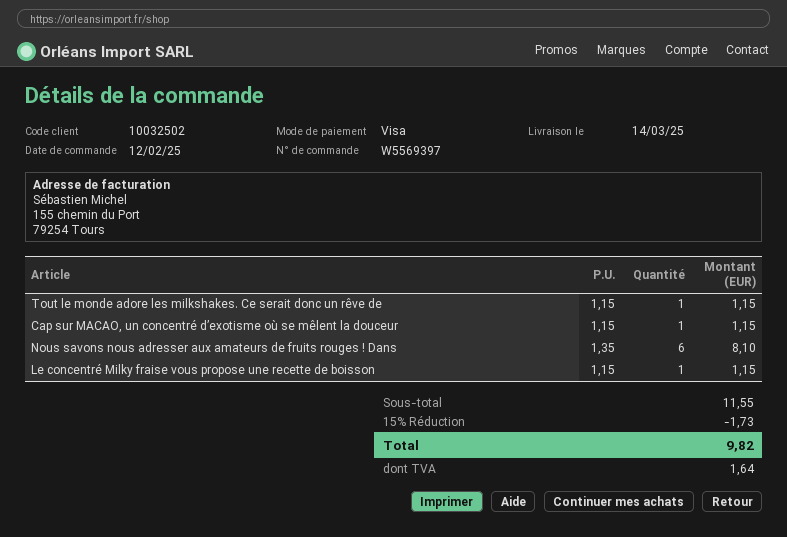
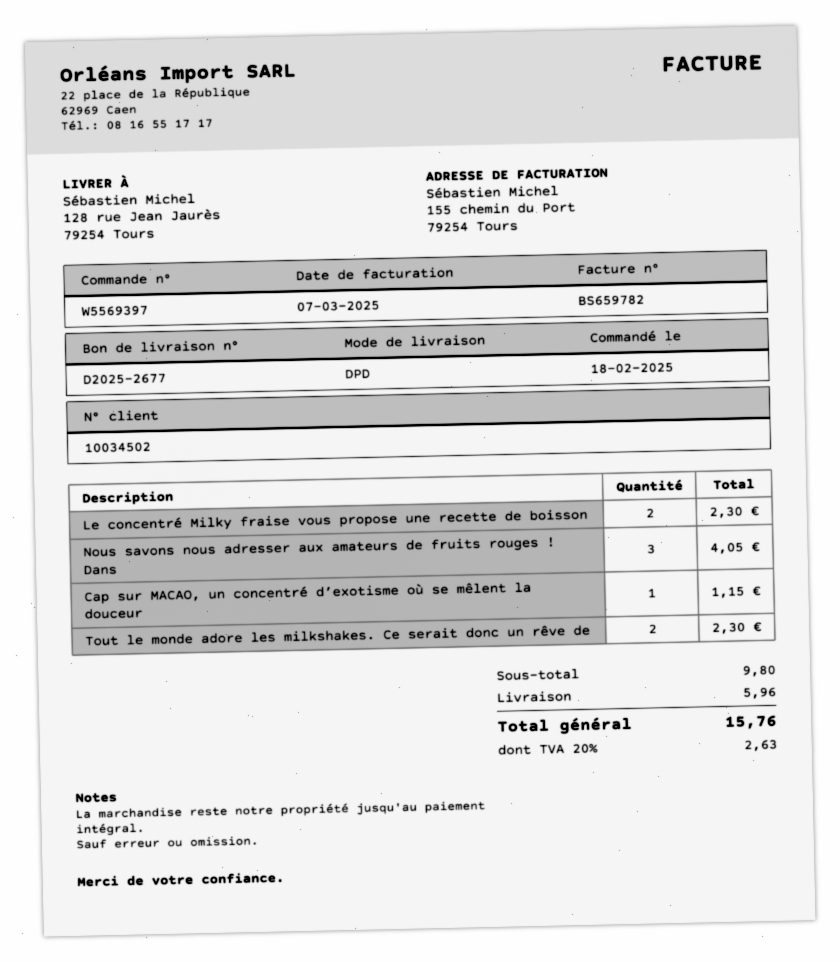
order date: 2025-02-12 -> 2025-02-18
customer number: 10032502 -> 10034502
Tout le monde adore les milkshakes. Ce serait donc un rêve de: 1 for 1.15 -> 2 for 2.30
Nous savons nous adresser aux amateurs de fruits rouges ! Dans: 6 for 8.10 -> 3 for 4.05
Le concentré Milky fraise vous propose une recette de boisson: 1 for 1.15 -> 2 for 2.30
subtotal: 11.55 -> 9.80
discount: 15% = 1.73 -> none
shipping: none -> 5.96
tax: 1.64 -> 2.63
total: 9.82 -> 15.76

